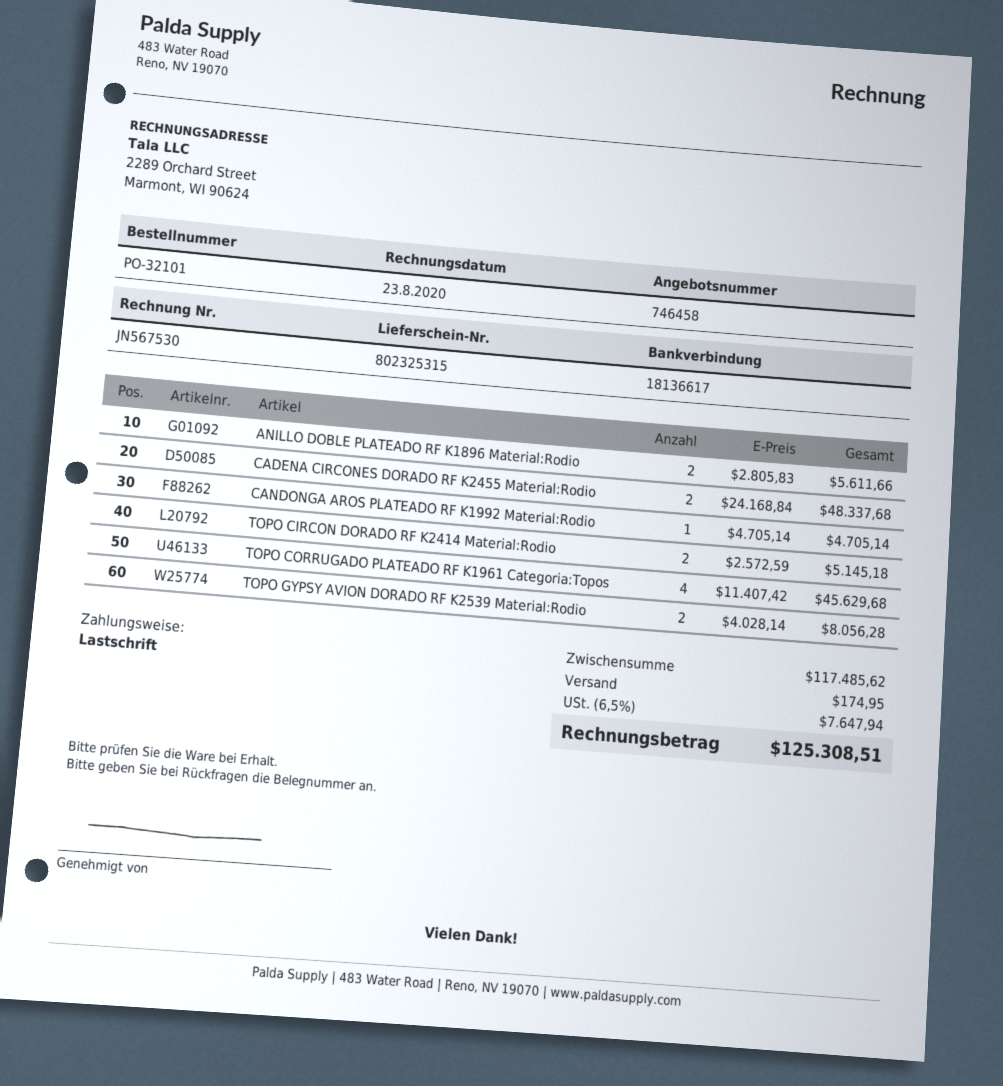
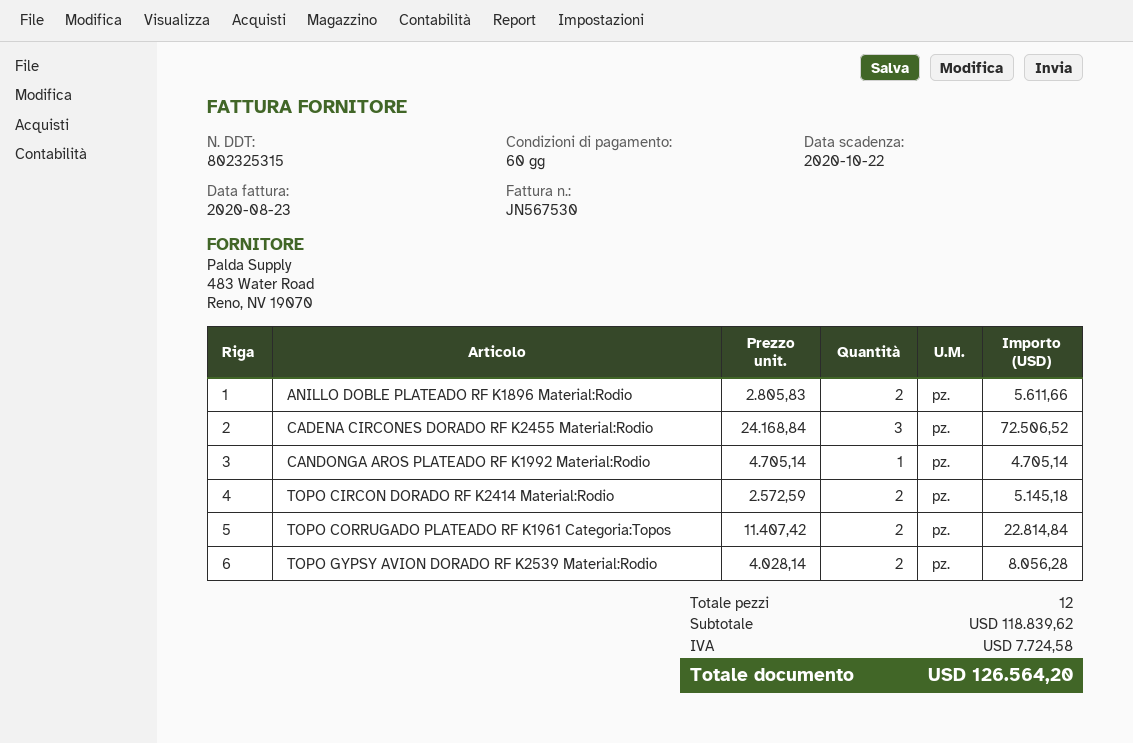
CADENA CIRCONES DORADO RF K2455 Material:Rodio: 2 x 24168.84 = 48337.68 -> 3 x 24168.84 = 72506.52
TOPO CORRUGADO PLATEADO RF K1961 Categoria:Topos: 4 x 11407.42 = 45629.68 -> 2 x 11407.42 = 22814.84
subtotal: 117485.62 -> 118839.62
shipping: 174.95 -> none
tax: 7647.94 -> 7724.58
total: 125308.51 -> 126564.20

